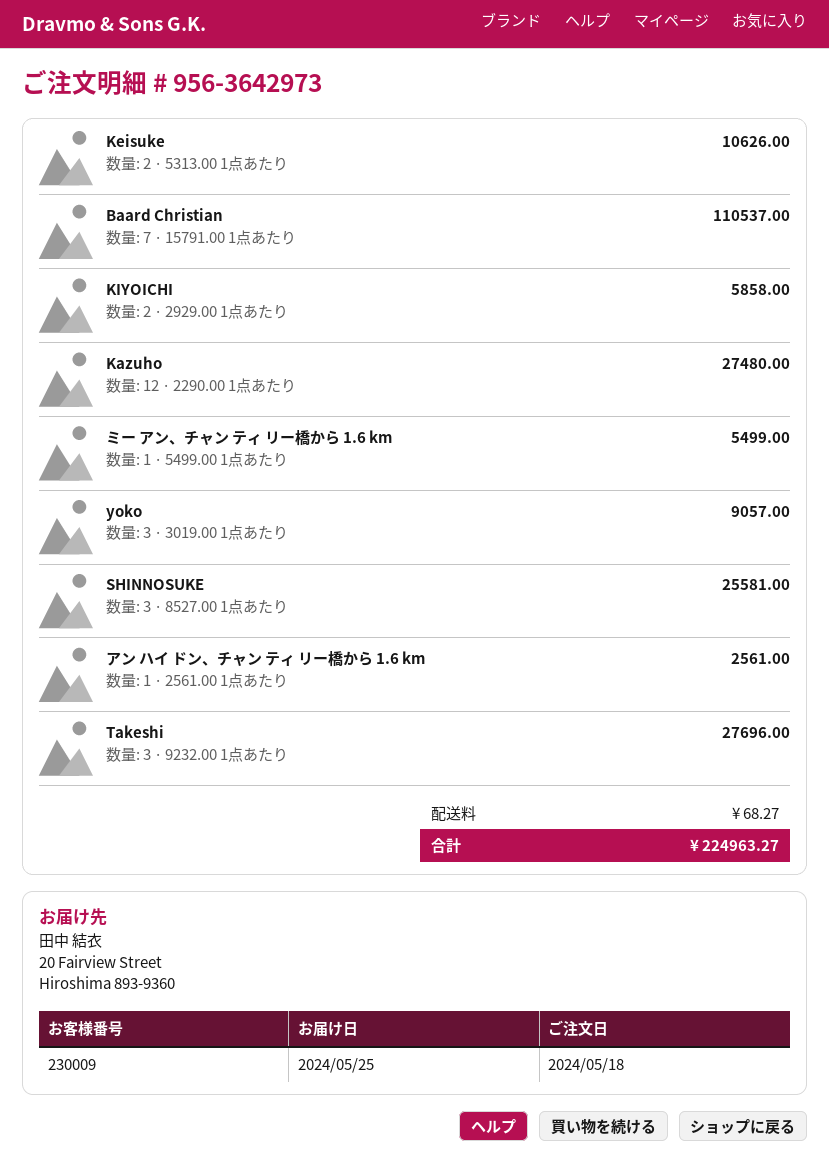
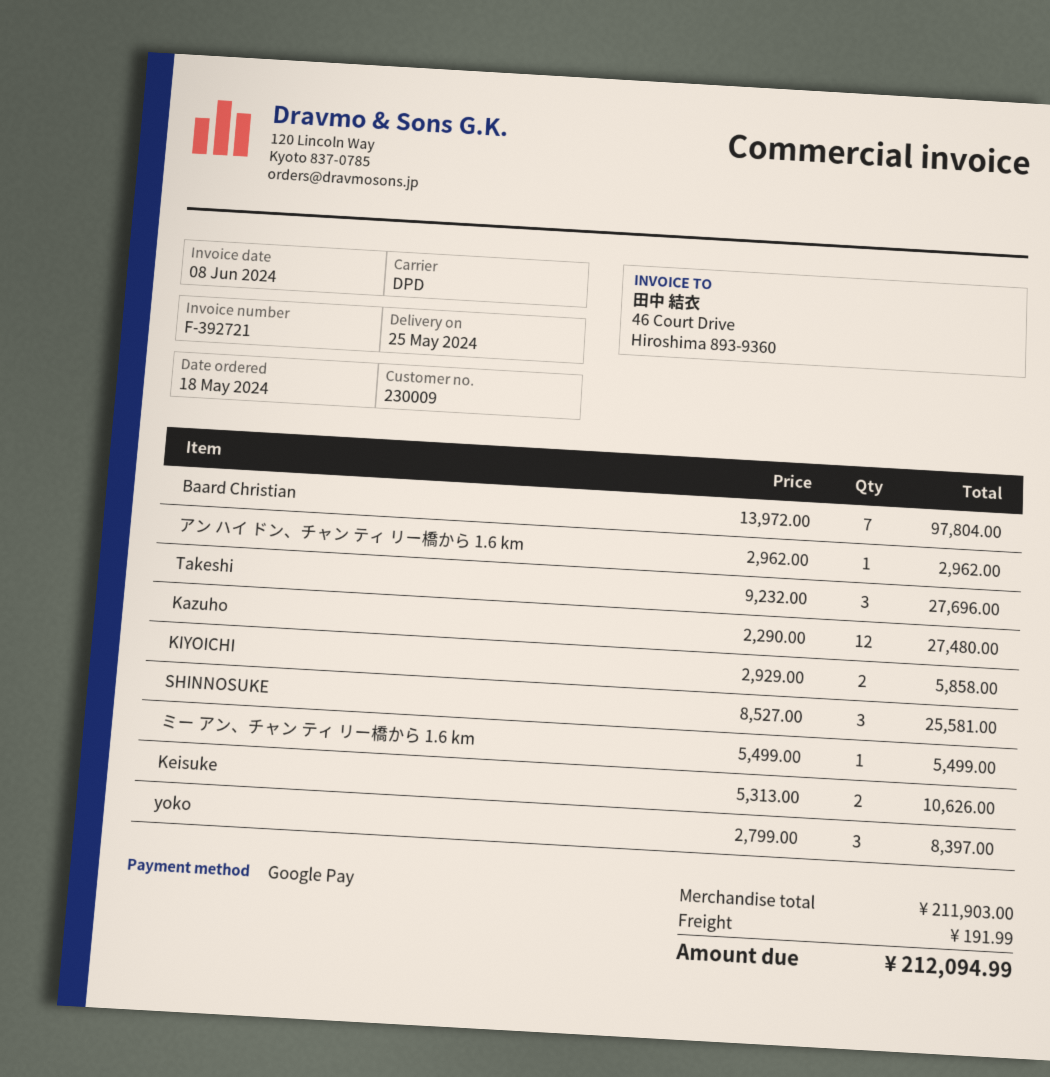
Baard Christian: 7 x 15791.00 = 110537.00 -> 7 x 13972.00 = 97804.00
yoko: 3 x 3019.00 = 9057.00 -> 3 x 2799.00 = 8397.00
アン ハイ ドン、チャン ティ リー橋から 1.6 km: 1 x 2561.00 = 2561.00 -> 1 x 2962.00 = 2962.00
shipping: 68.27 -> 191.99
total: 224963.27 -> 212094.99

